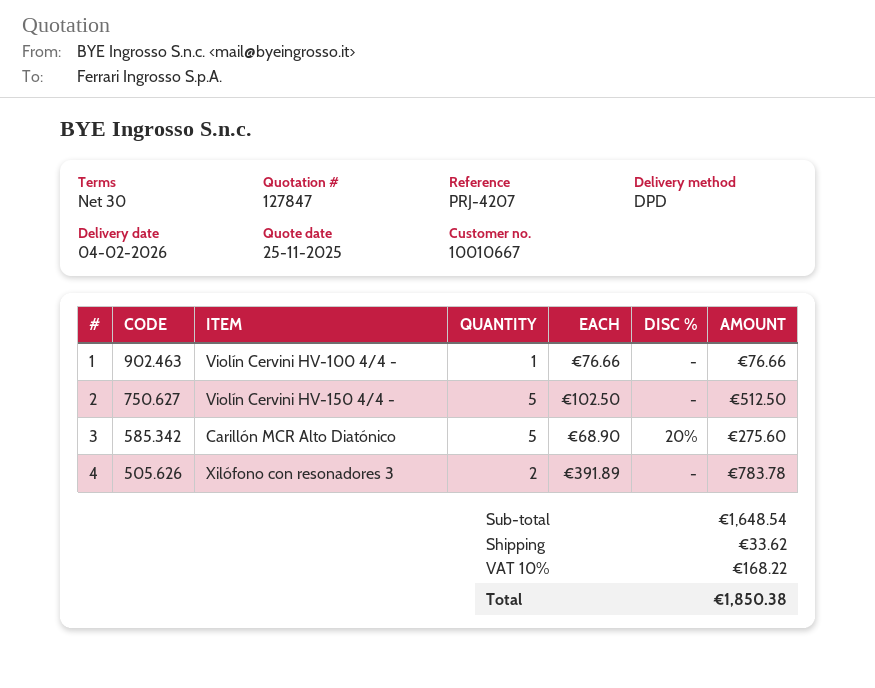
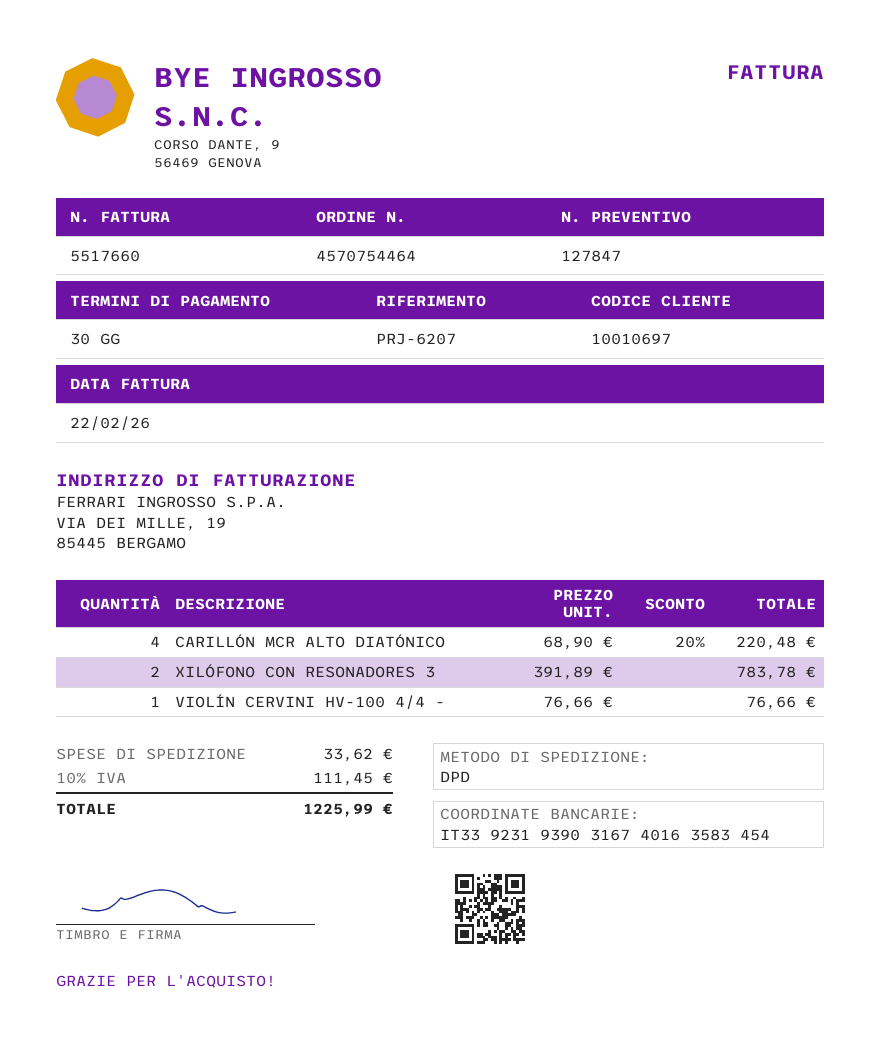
customer number: 10010667 -> 10010697
reference: PRJ-4207 -> PRJ-6207
Violín Cervini HV-150 4/4 -: 5 x 102.50 = 512.50 -> none
Carillón MCR Alto Diatónico: 5 x 68.90 - 20% = 275.60 -> 4 x 68.90 - 20% = 220.48
tax: 10% = 168.22 -> 10% = 111.45
total: 1850.38 -> 1225.99

